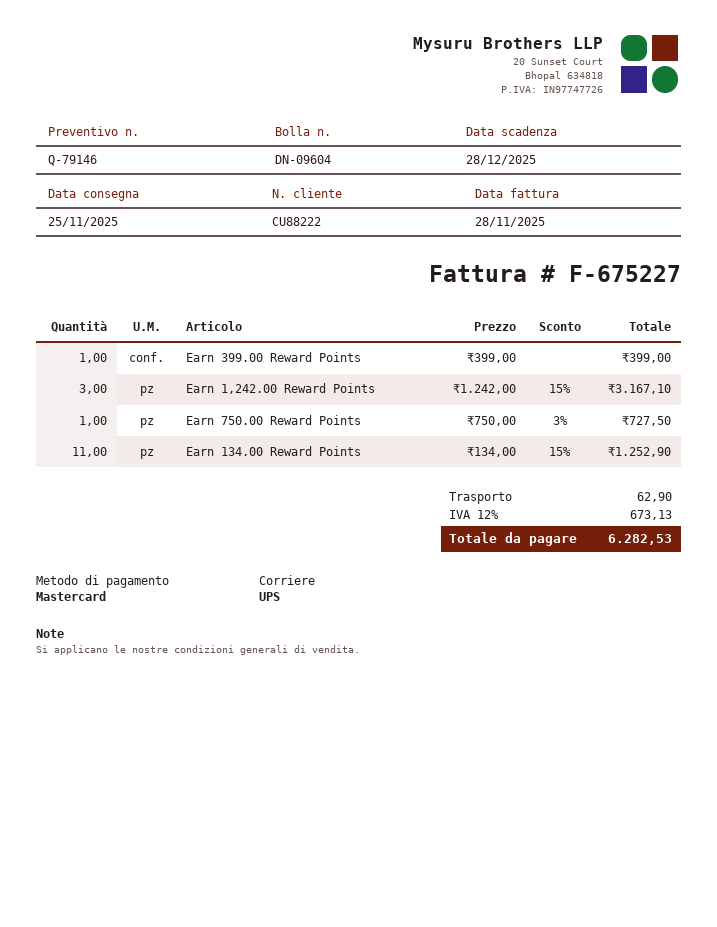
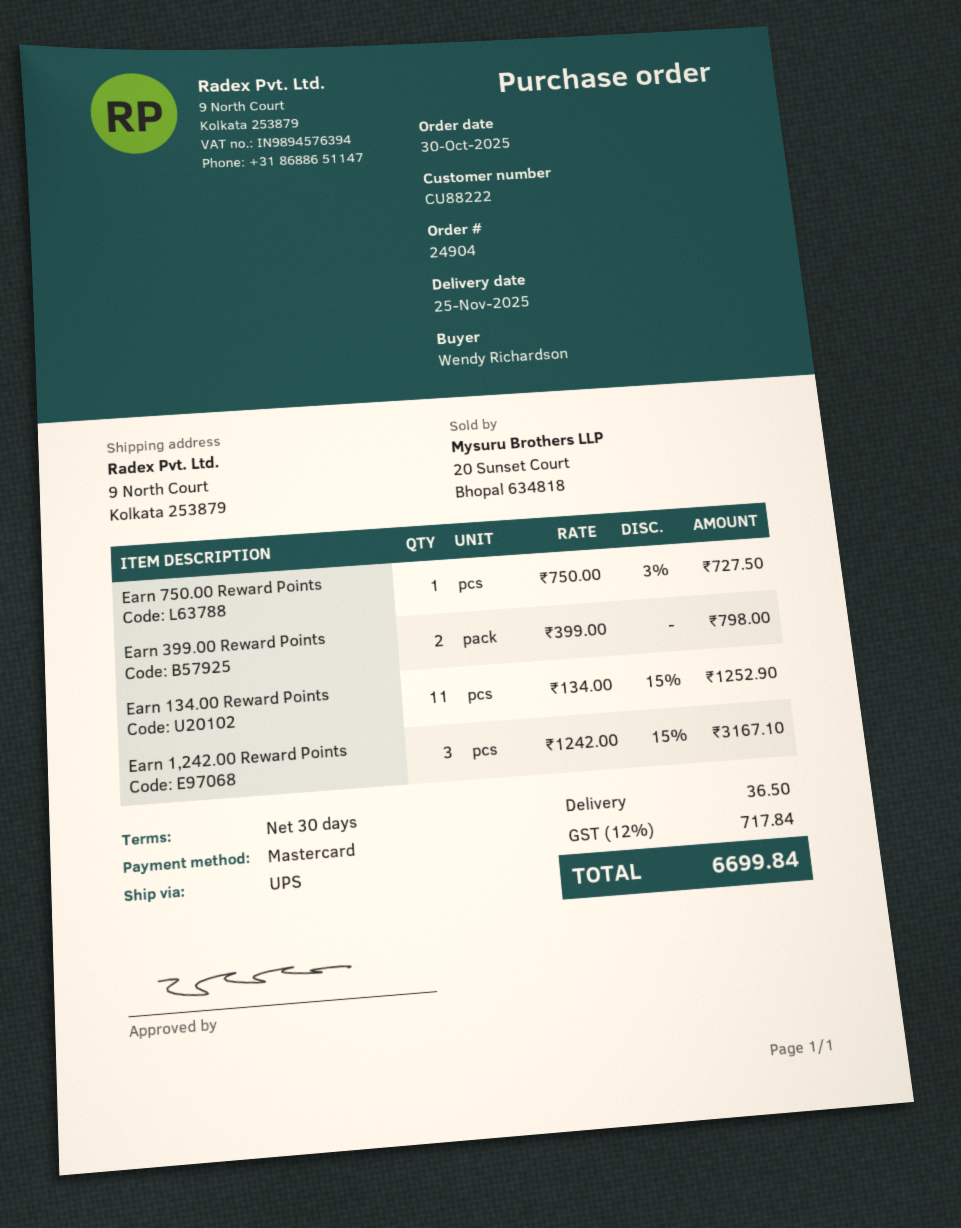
Earn 399.00 Reward Points: 1 x 399.00 = 399.00 -> 2 x 399.00 = 798.00
shipping: 62.90 -> 36.50
tax: 12% = 673.13 -> 12% = 717.84
total: 6282.53 -> 6699.84

